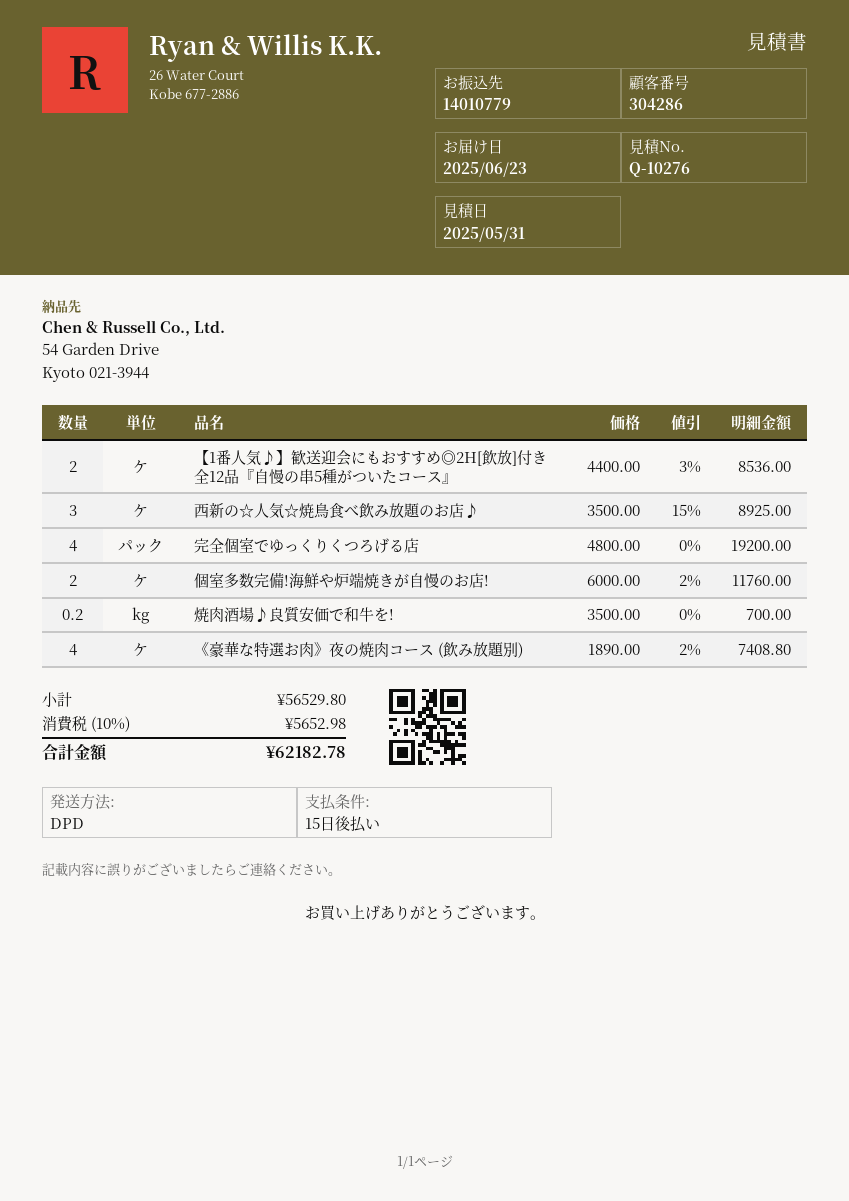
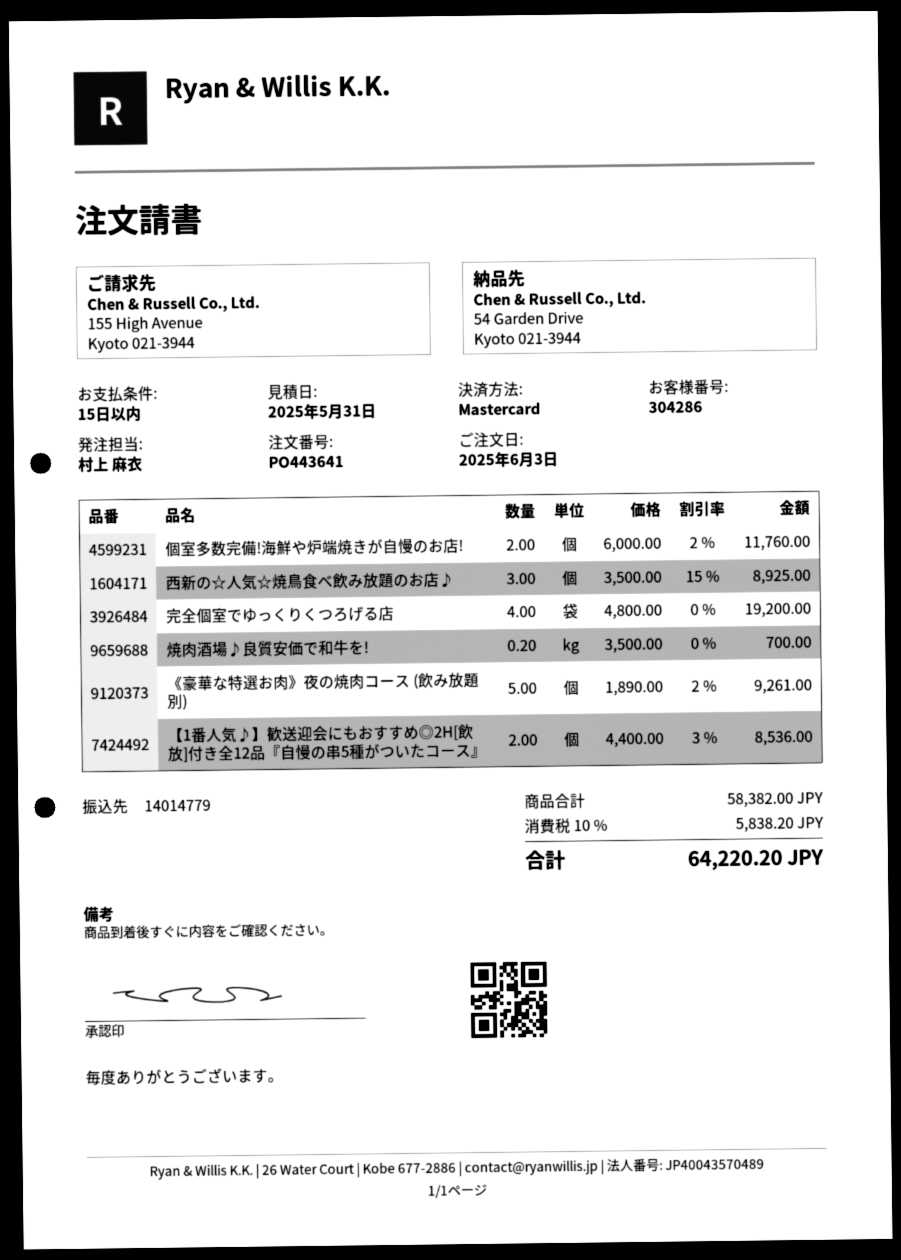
bank account: 14010779 -> 14014779
《豪華な特選お肉》夜の焼肉コース (飲み放題別): 4 x 1890.00 - 2% = 7408.80 -> 5 x 1890.00 - 2% = 9261.00
subtotal: 56529.80 -> 58382.00
tax: 10% = 5652.98 -> 10% = 5838.20
total: 62182.78 -> 64220.20

